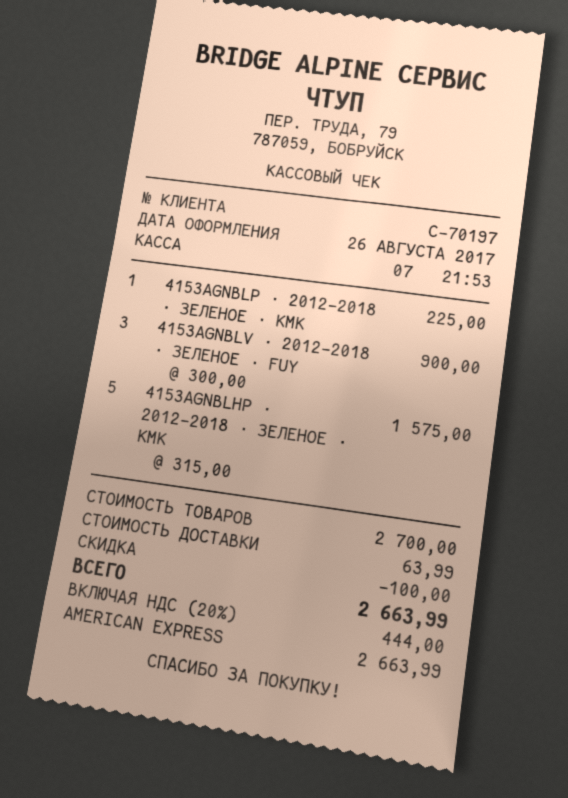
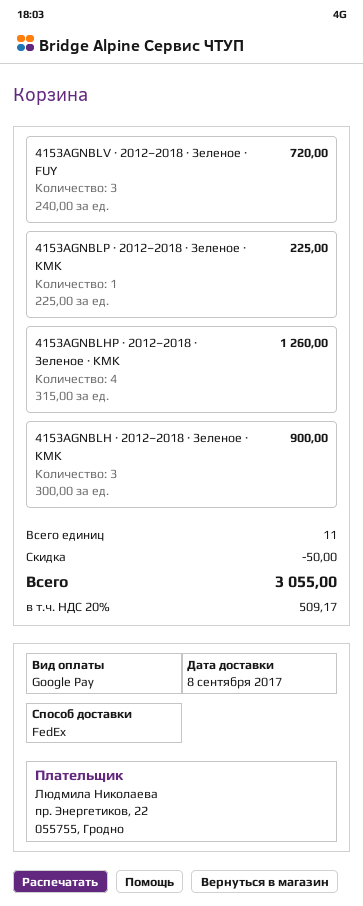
payment method: American Express -> Google Pay
4153AGNBLV · 2012–2018 · ЗЕЛЕНОЕ · FUY: 3 x 300.00 = 900.00 -> 3 x 240.00 = 720.00
4153AGNBLHP · 2012–2018 · ЗЕЛЕНОЕ · KMK: 5 x 315.00 = 1575.00 -> 4 x 315.00 = 1260.00
4153AGNBLH · 2012–2018 · Зеленое · KMK: none -> 3 x 300.00 = 900.00
discount: 100.00 -> 50.00
shipping: 63.99 -> none
tax: 20% = 444.00 -> 20% = 509.17
total: 2663.99 -> 3055.00

